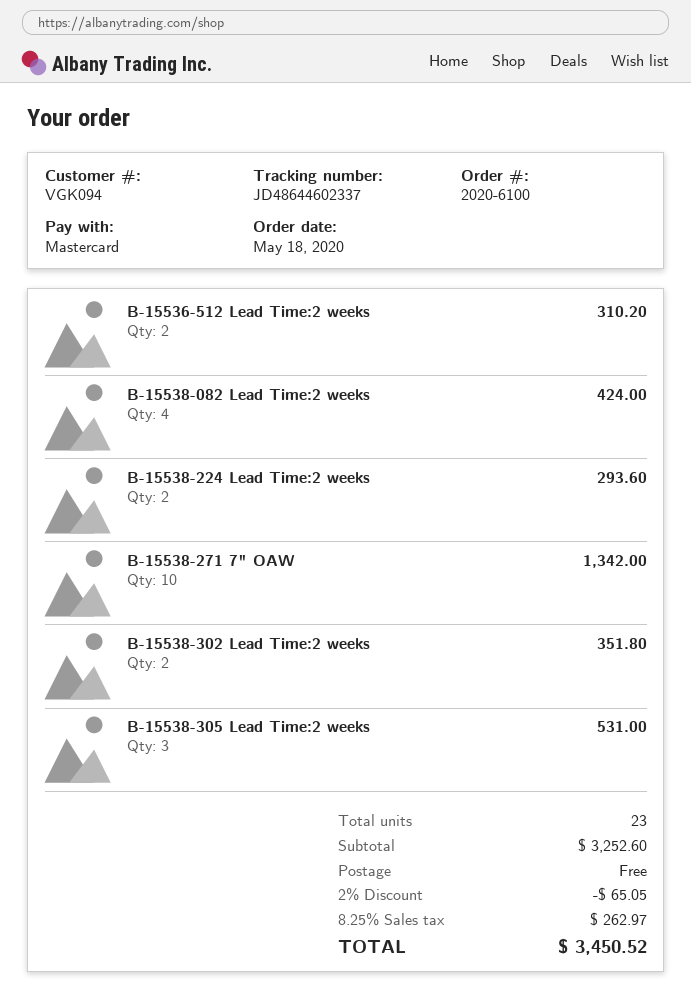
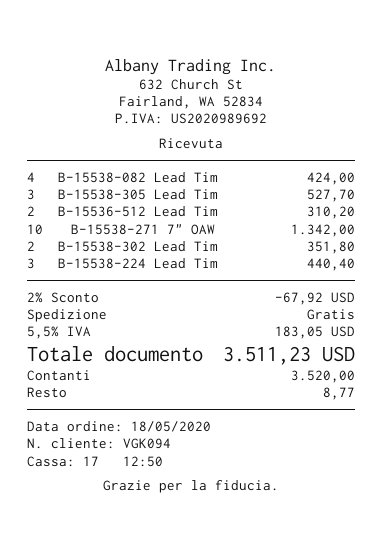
payment method: Mastercard -> cash
B-15538-224 Lead Time:2 weeks: 2 for 293.60 -> 3 for 440.40
B-15538-305 Lead Time:2 weeks: 3 for 531.00 -> 3 for 527.70
discount: 2% = 65.05 -> 2% = 67.92
tax: 8.25% = 262.97 -> 5.5% = 183.05
total: 3450.52 -> 3511.23

